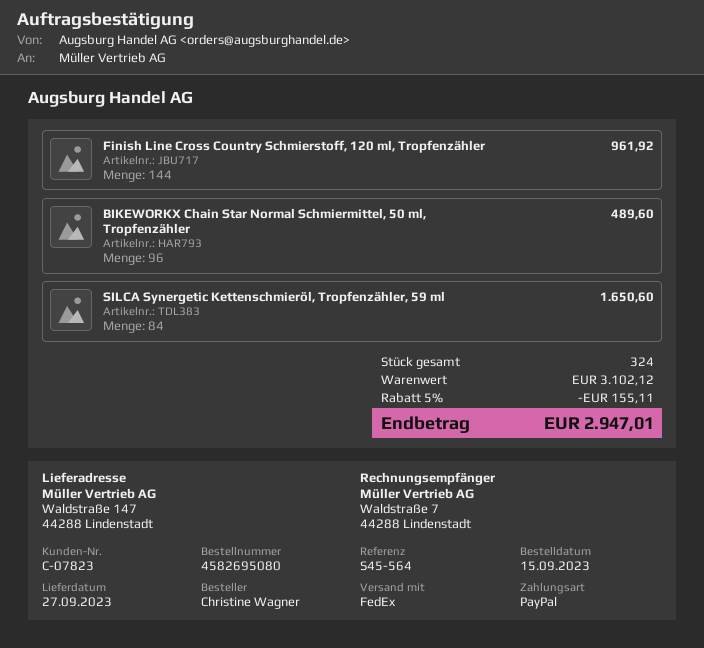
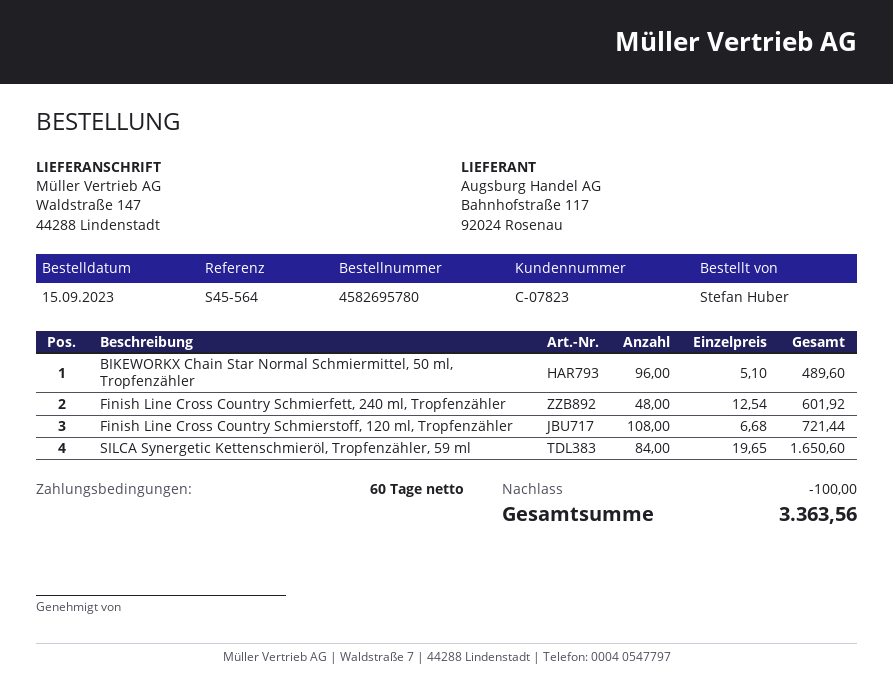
order number: 4582695080 -> 4582695780
ordered by: Christine Wagner -> Stefan Huber
Finish Line Cross Country Schmierstoff, 120 ml, Tropfenzähler: 144 for 961.92 -> 108 for 721.44
Finish Line Cross Country Schmierfett, 240 ml, Tropfenzähler: none -> 48 for 601.92
discount: 155.11 -> 100.00
total: 2947.01 -> 3363.56

